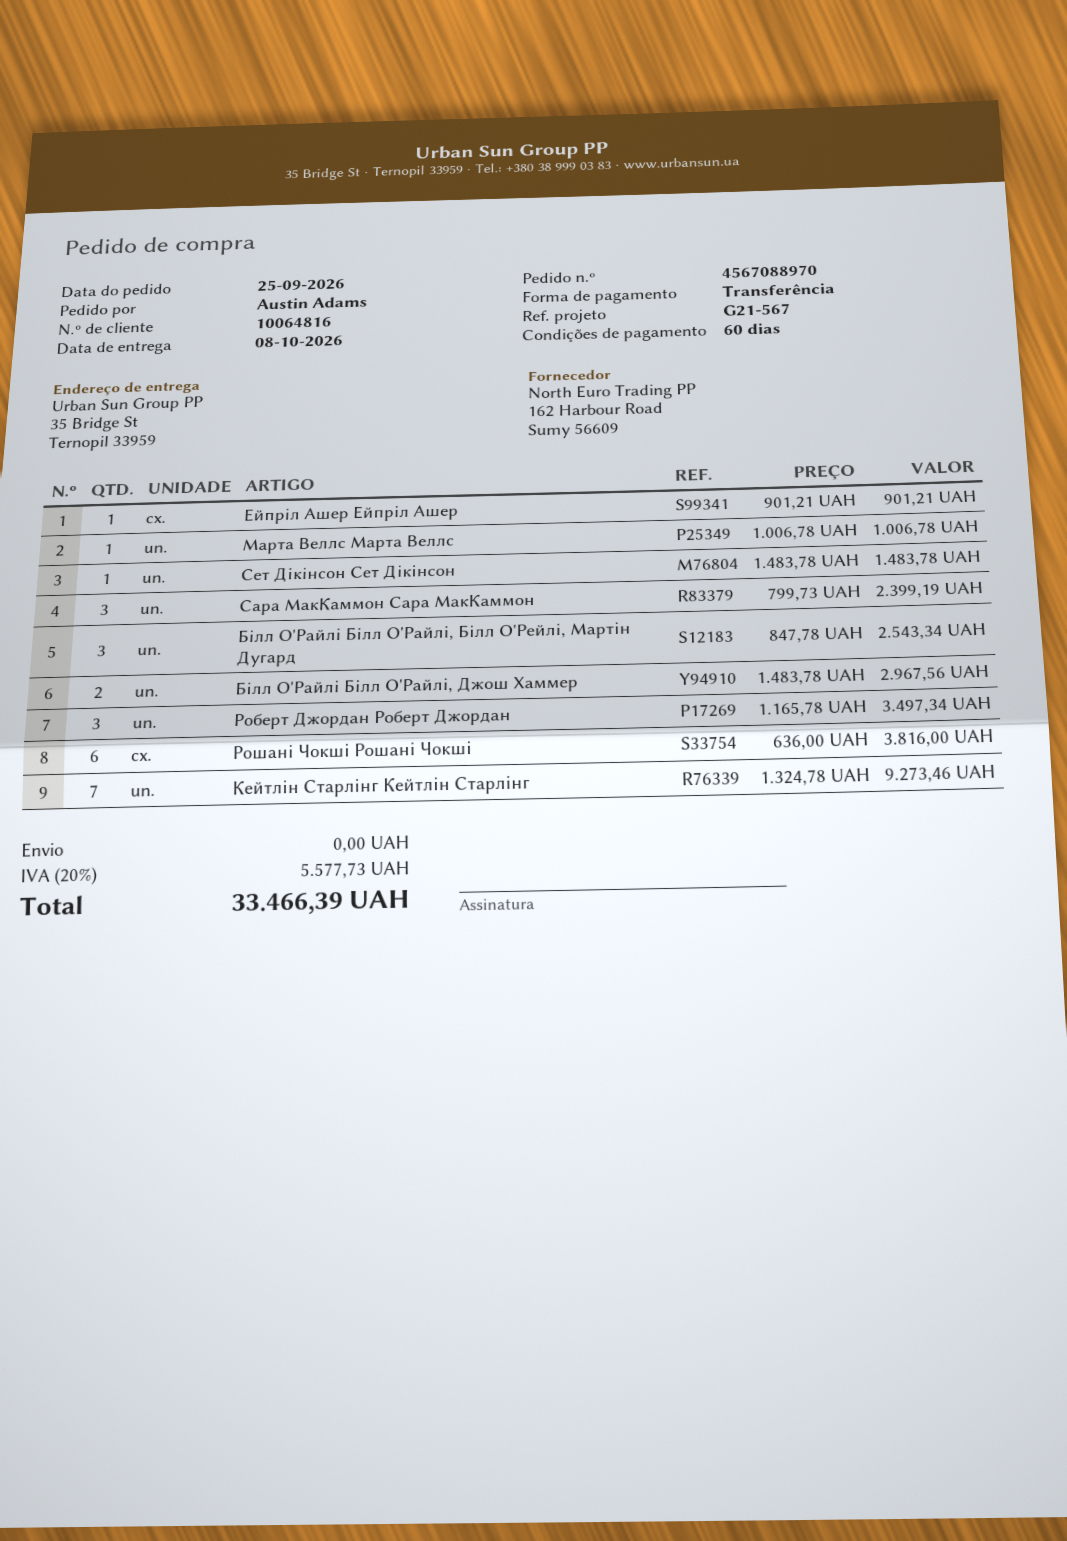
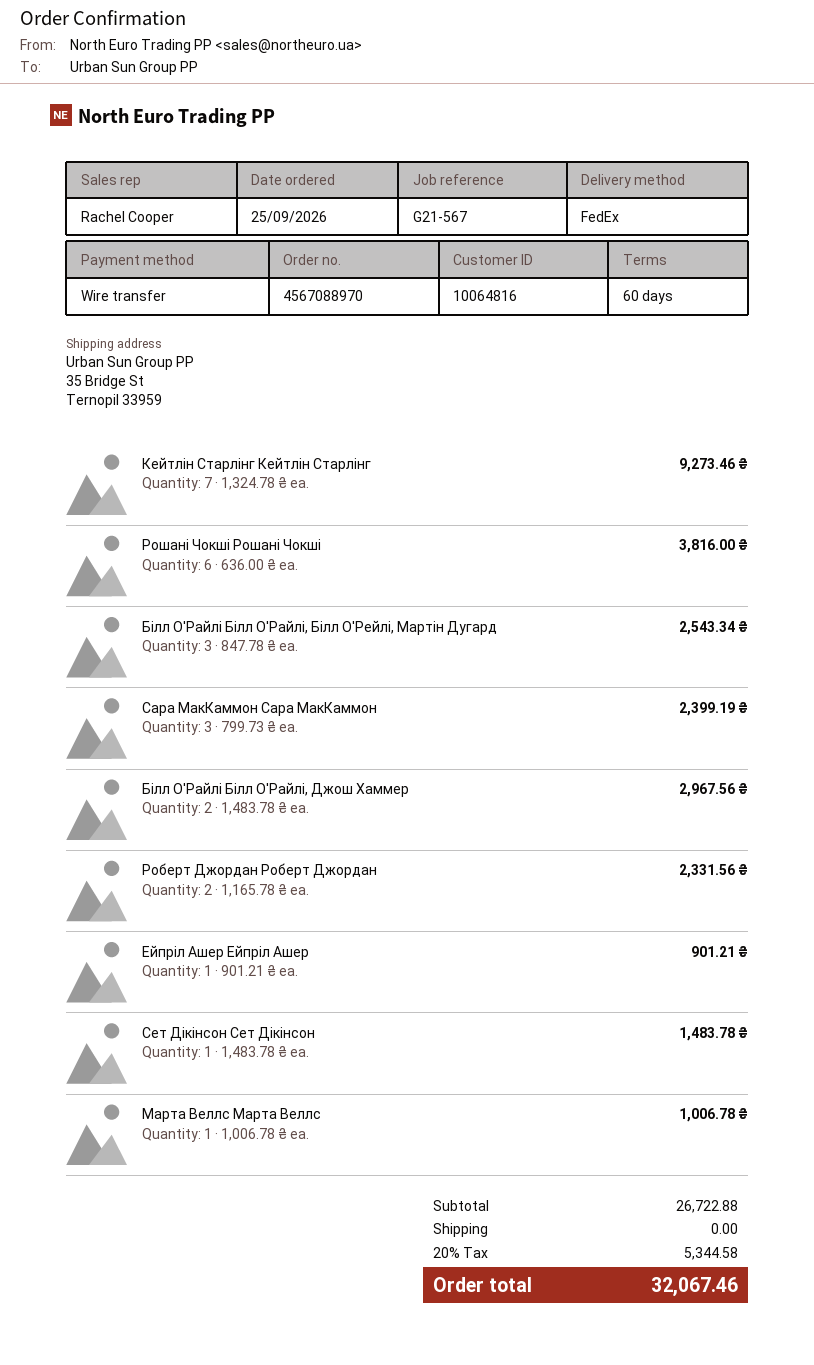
Роберт Джордан Роберт Джордан: 3 x 1165.78 = 3497.34 -> 2 x 1165.78 = 2331.56
tax: 20% = 5577.73 -> 20% = 5344.58
total: 33466.39 -> 32067.46

